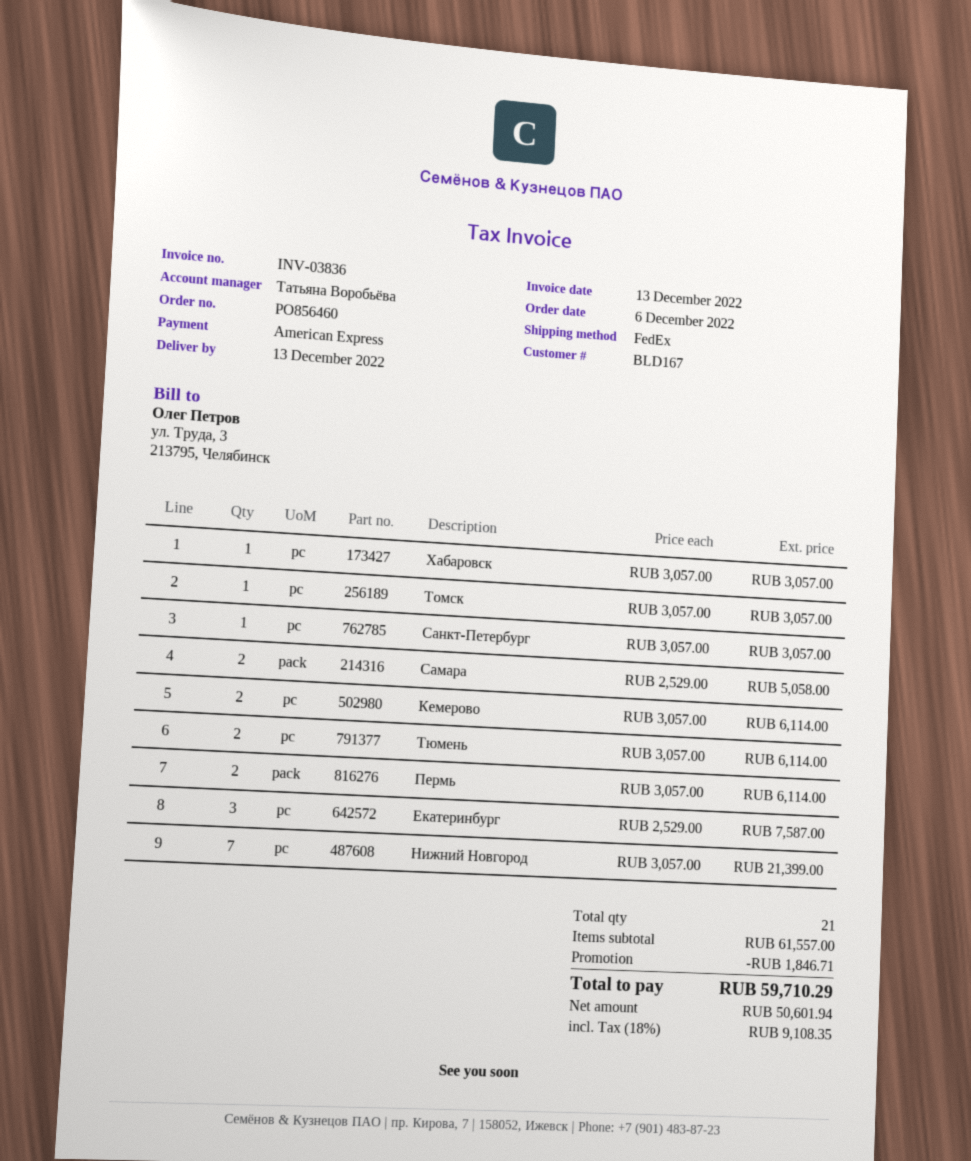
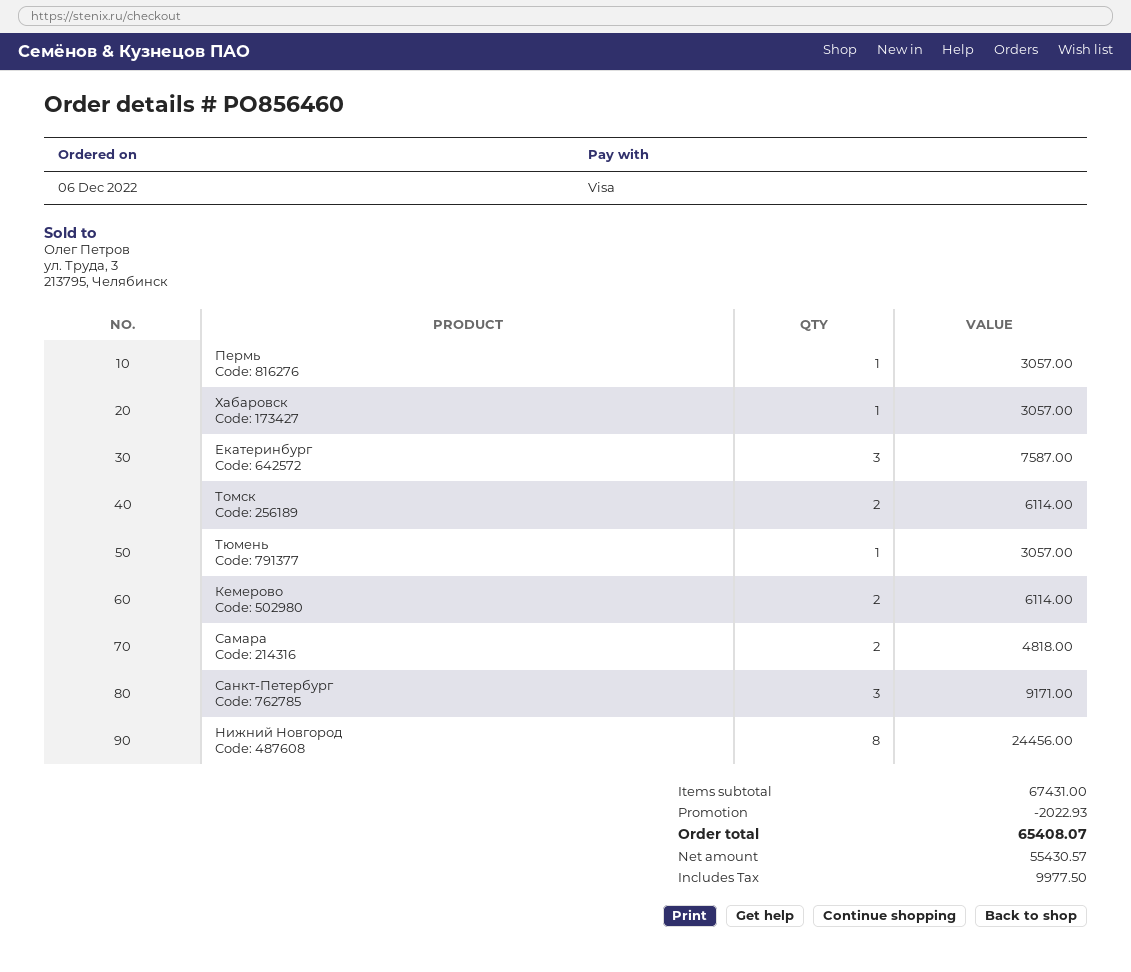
payment method: American Express -> Visa
Томск: 1 for 3057.00 -> 2 for 6114.00
Санкт-Петербург: 1 for 3057.00 -> 3 for 9171.00
Самара: 2 for 5058.00 -> 2 for 4818.00
Тюмень: 2 for 6114.00 -> 1 for 3057.00
Пермь: 2 for 6114.00 -> 1 for 3057.00
Нижний Новгород: 7 for 21399.00 -> 8 for 24456.00
subtotal: 61557.00 -> 67431.00
discount: 1846.71 -> 2022.93
net: 50601.94 -> 55430.57
tax: 9108.35 -> 9977.50
total: 59710.29 -> 65408.07

